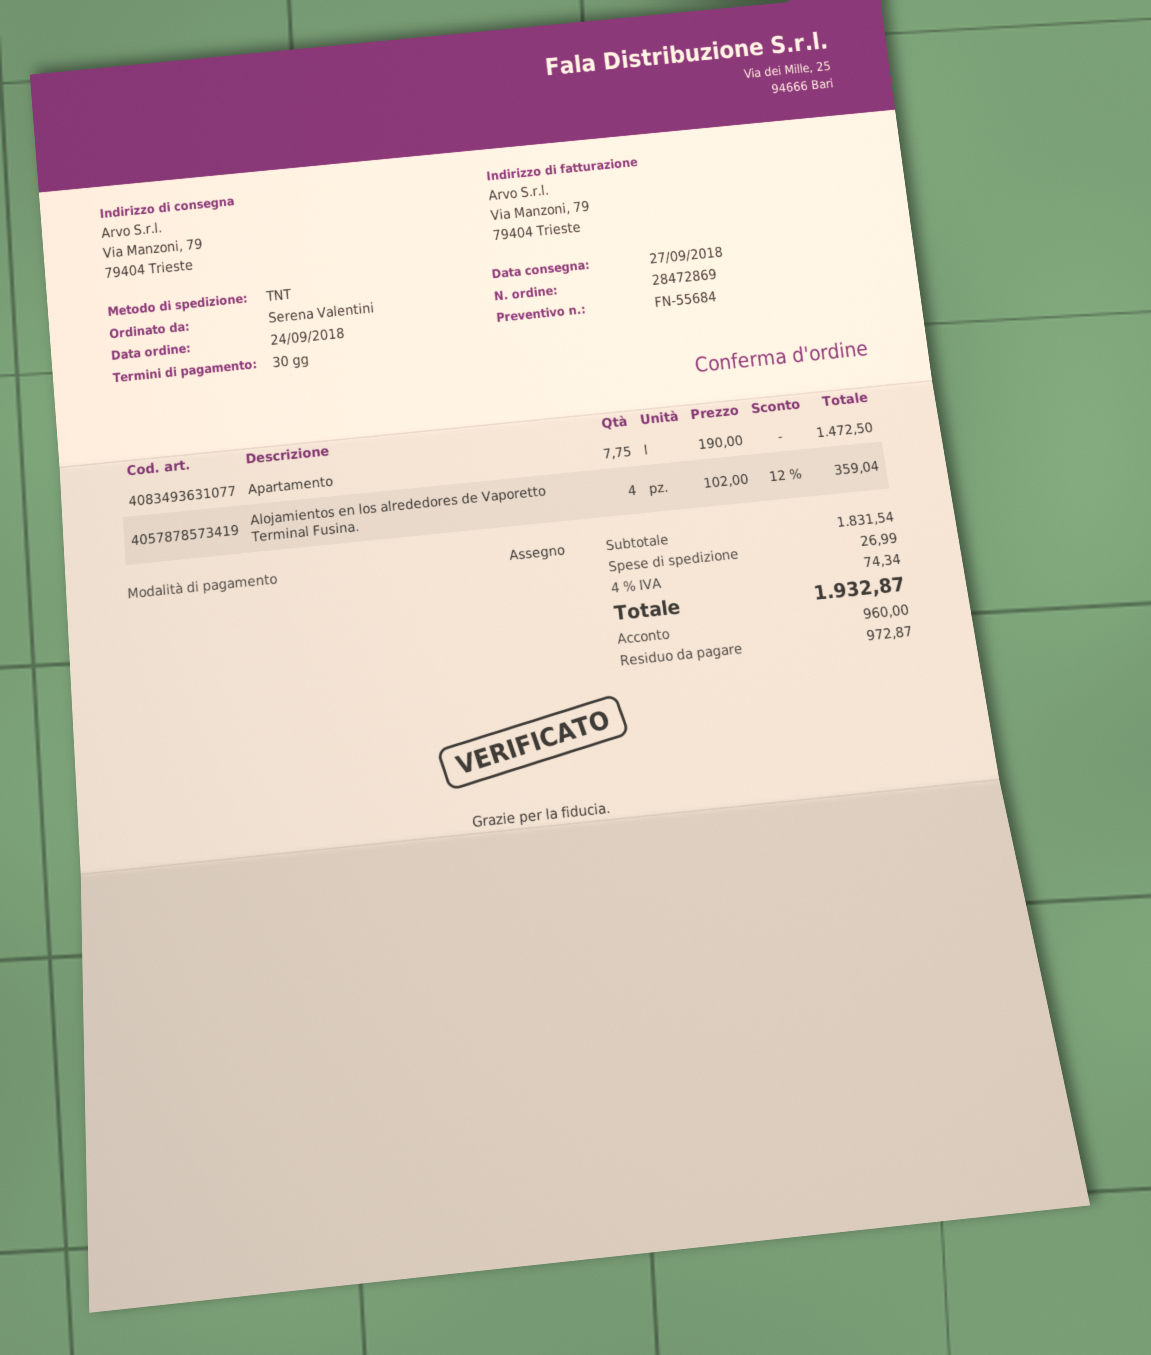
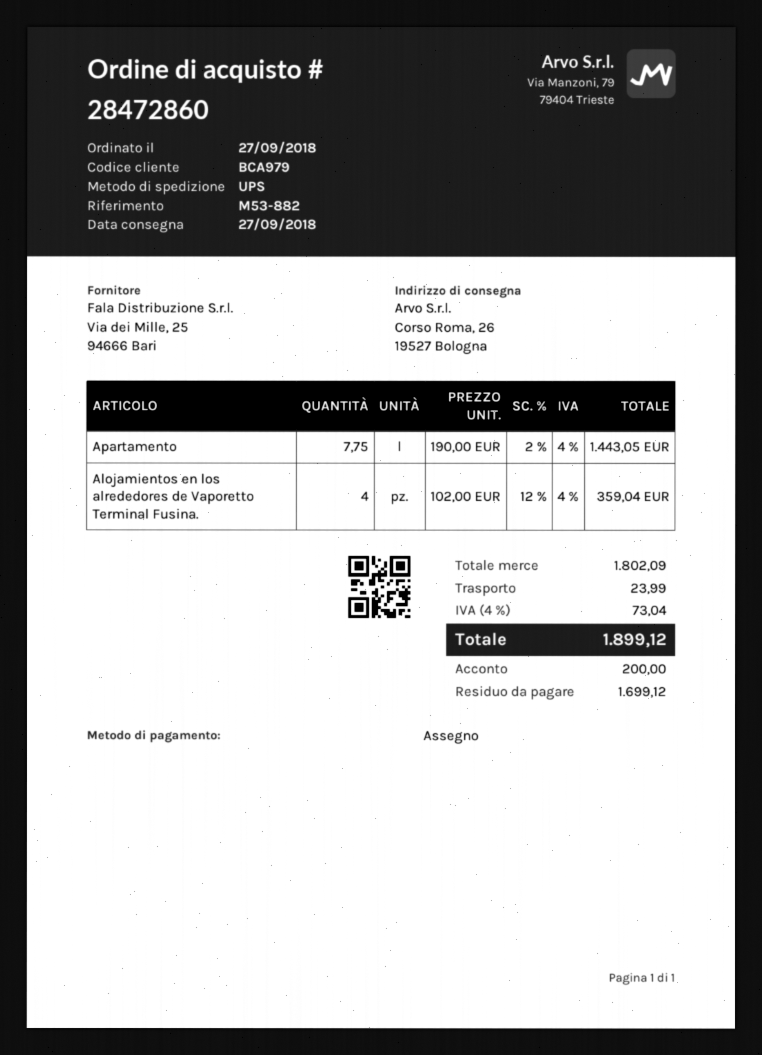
order number: 28472869 -> 28472860
order date: 2018-09-24 -> 2018-09-27
shipping method: TNT -> UPS
ship to: Via Manzoni, 79, 79404 Trieste -> Corso Roma, 26, 19527 Bologna
Apartamento: 7.75 x 190.00 = 1472.50 -> 7.75 x 190.00 - 2% = 1443.05
subtotal: 1831.54 -> 1802.09
shipping: 26.99 -> 23.99
tax: 4% = 74.34 -> 4% = 73.04
total: 1932.87 -> 1899.12
deposit: 960.00 -> 200.00
balance: 972.87 -> 1699.12

